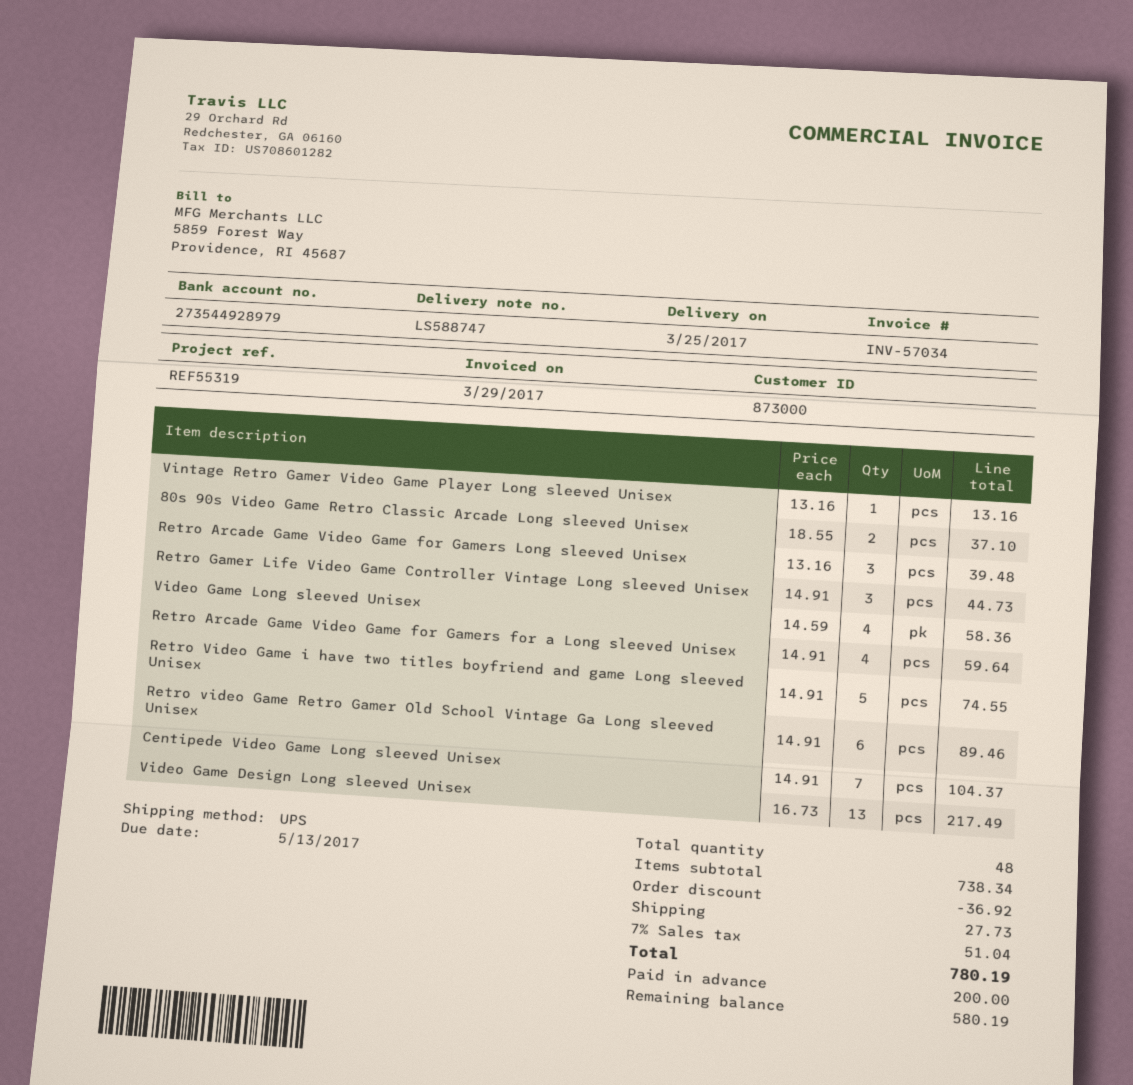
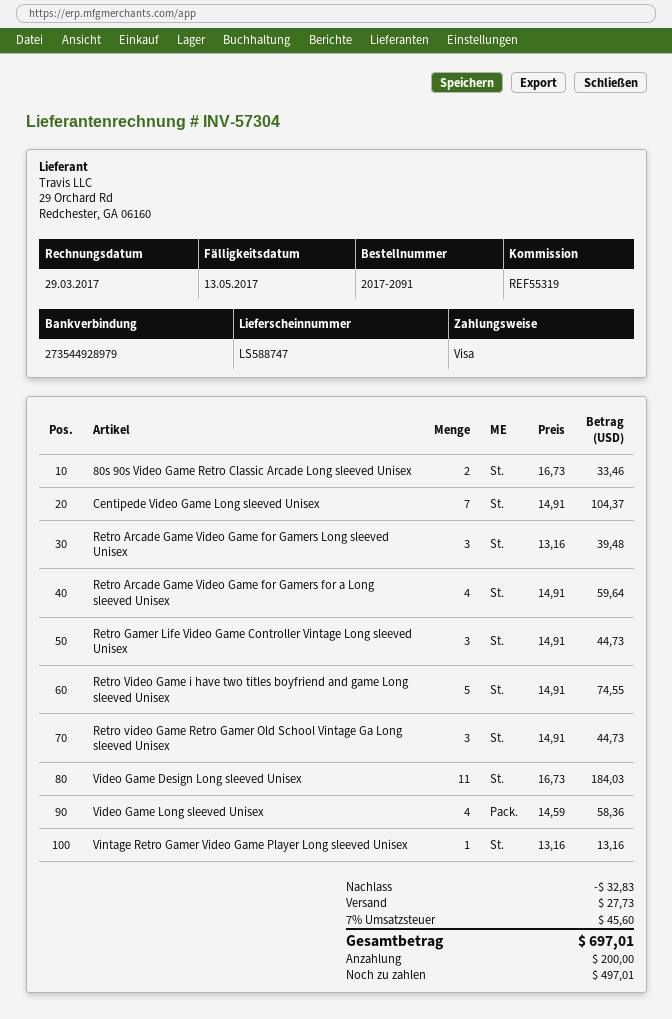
invoice number: INV-57034 -> INV-57304
80s 90s Video Game Retro Classic Arcade Long sleeved Unisex: 2 x 18.55 = 37.10 -> 2 x 16.73 = 33.46
Retro video Game Retro Gamer Old School Vintage Ga Long sleeved Unisex: 6 x 14.91 = 89.46 -> 3 x 14.91 = 44.73
Video Game Design Long sleeved Unisex: 13 x 16.73 = 217.49 -> 11 x 16.73 = 184.03
discount: 36.92 -> 32.83
tax: 7% = 51.04 -> 7% = 45.60
total: 780.19 -> 697.01
balance: 580.19 -> 497.01

